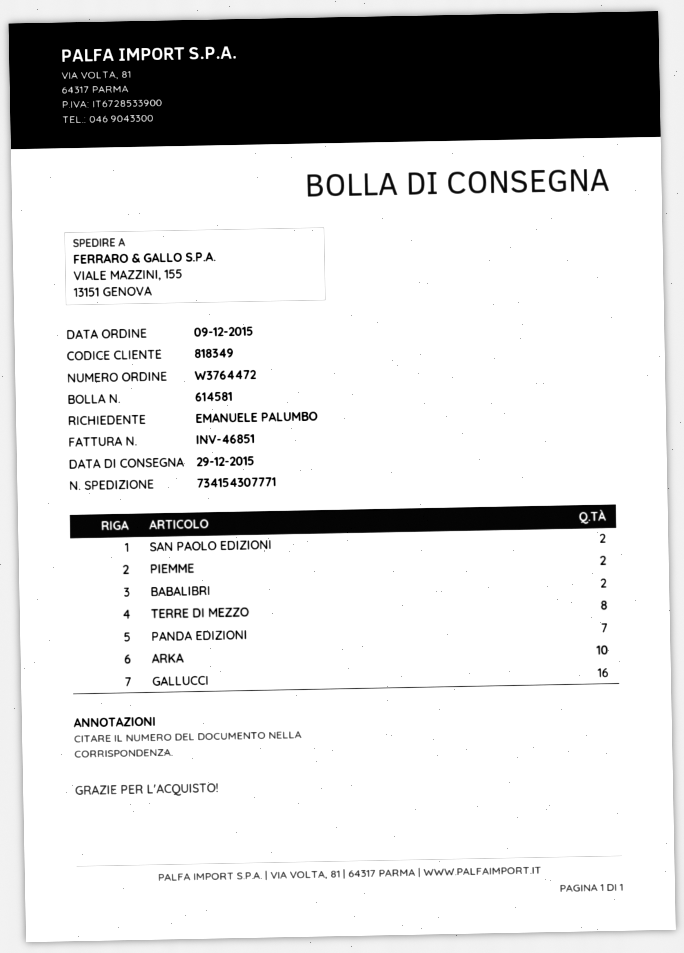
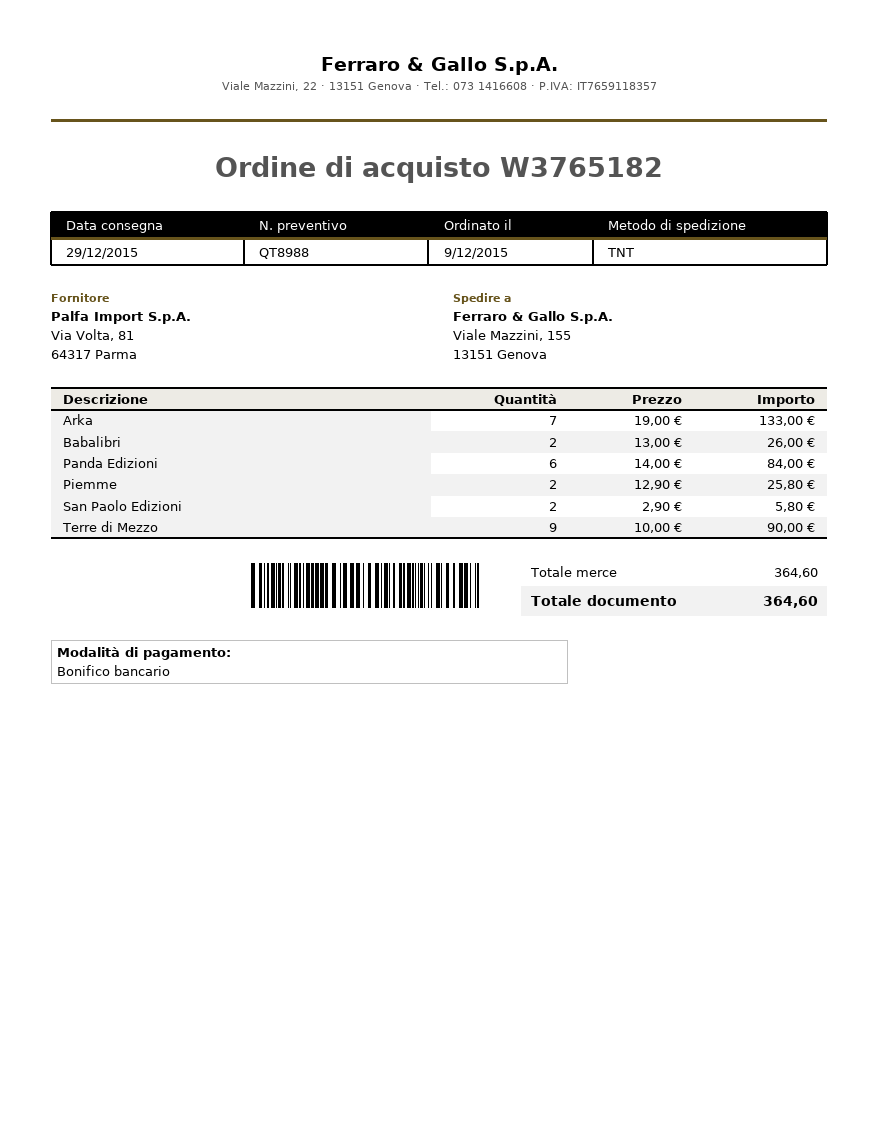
order number: W3764472 -> W3765182
TERRE DI MEZZO: 8 -> 9
PANDA EDIZIONI: 7 -> 6
ARKA: 10 -> 7
GALLUCCI: 16 -> none

